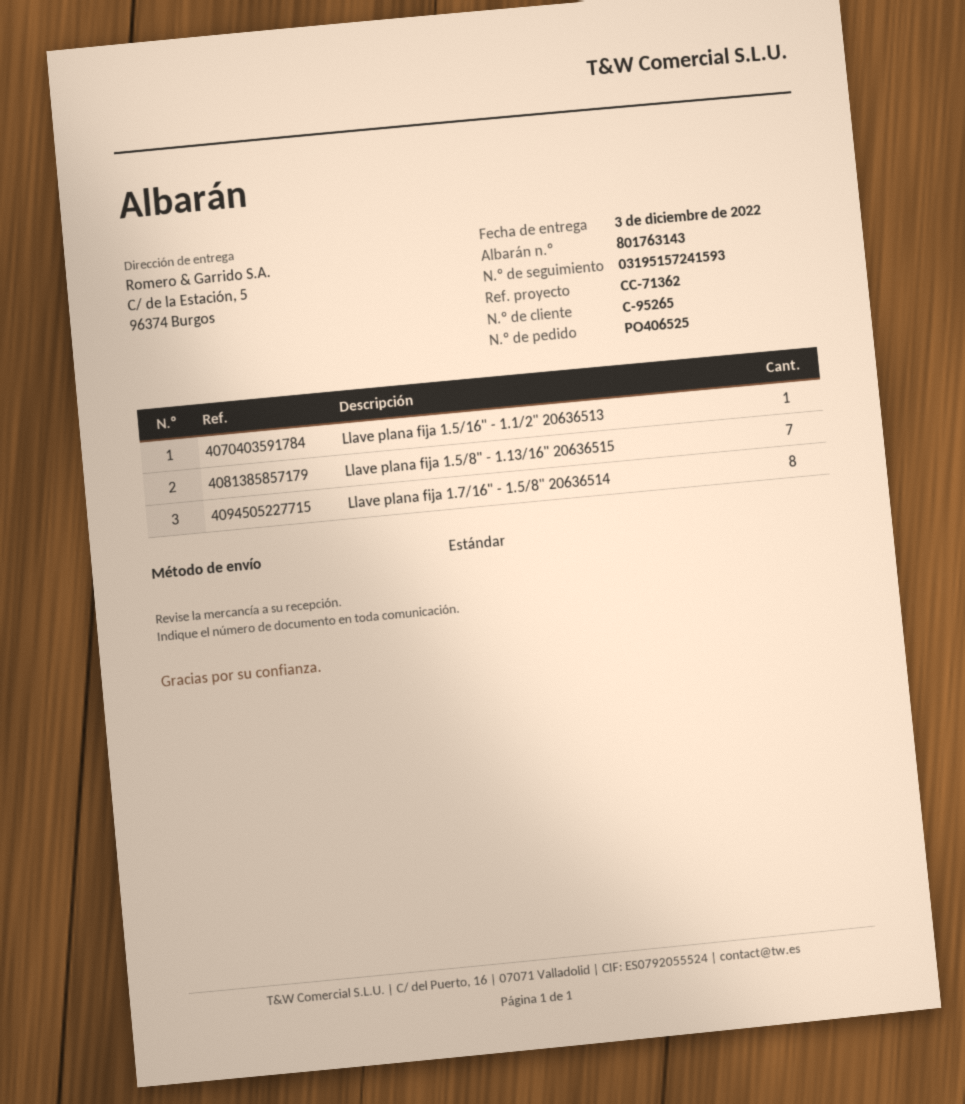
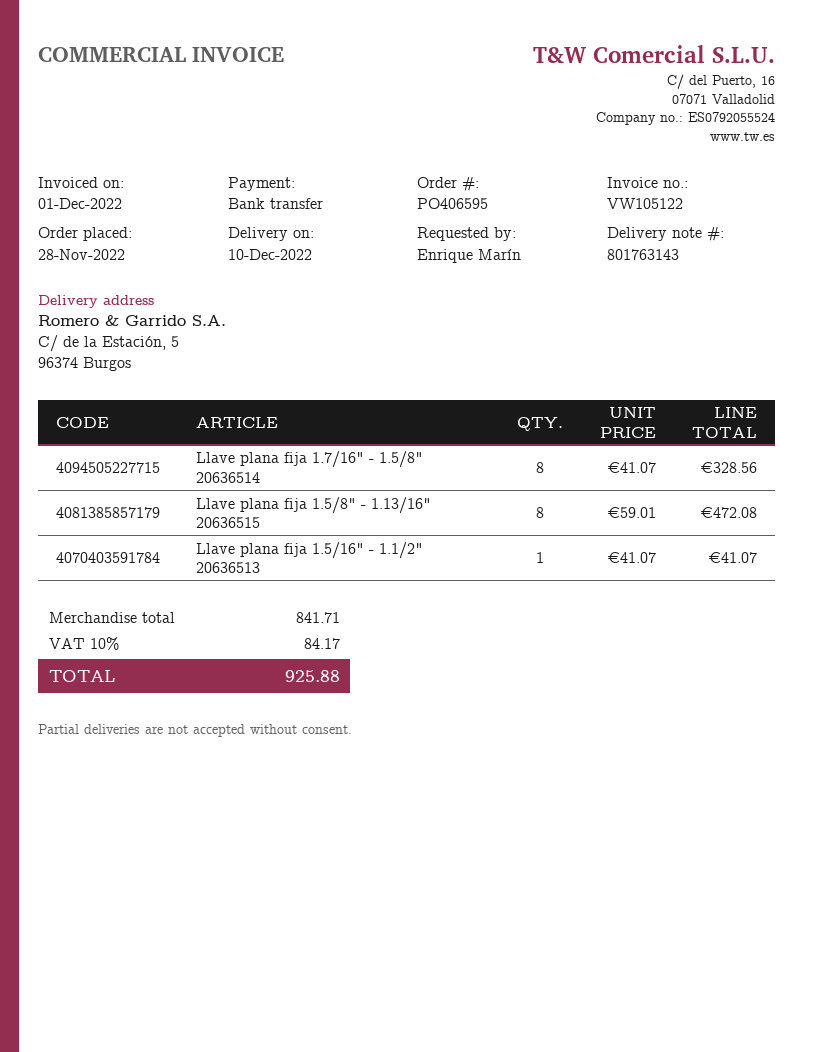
order number: PO406525 -> PO406595
delivery date: 2022-12-03 -> 2022-12-10
Llave plana fija 1.5/8" - 1.13/16" 20636515: 7 -> 8

